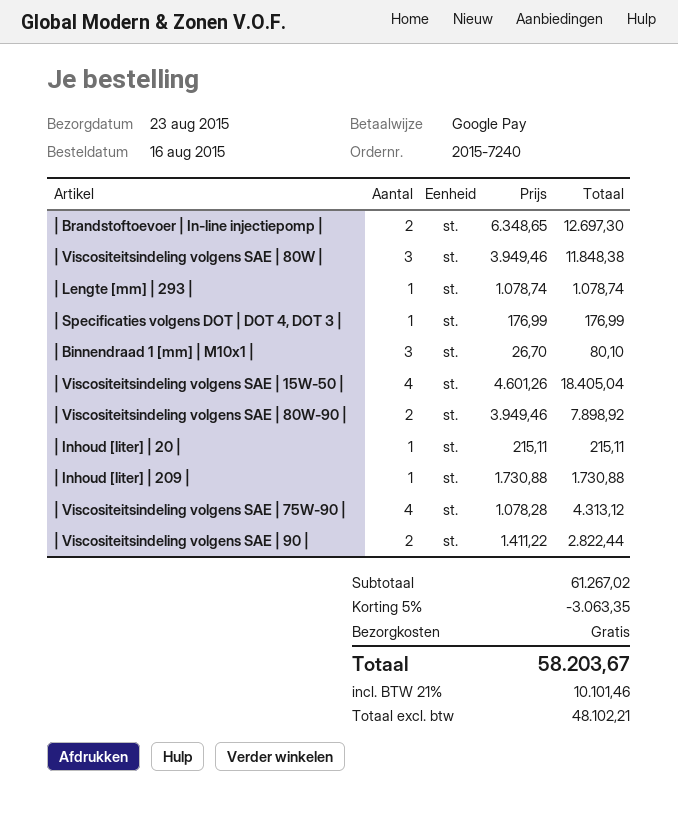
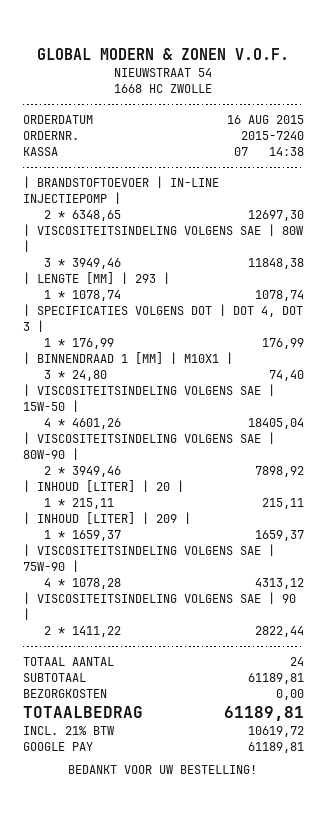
| Binnendraad 1 [mm] | M10x1 |: 3 x 26.70 = 80.10 -> 3 x 24.80 = 74.40
| Inhoud [liter] | 209 |: 1 x 1730.88 = 1730.88 -> 1 x 1659.37 = 1659.37
subtotal: 61267.02 -> 61189.81
discount: 5% = 3063.35 -> none
tax: 21% = 10101.46 -> 21% = 10619.72
total: 58203.67 -> 61189.81

